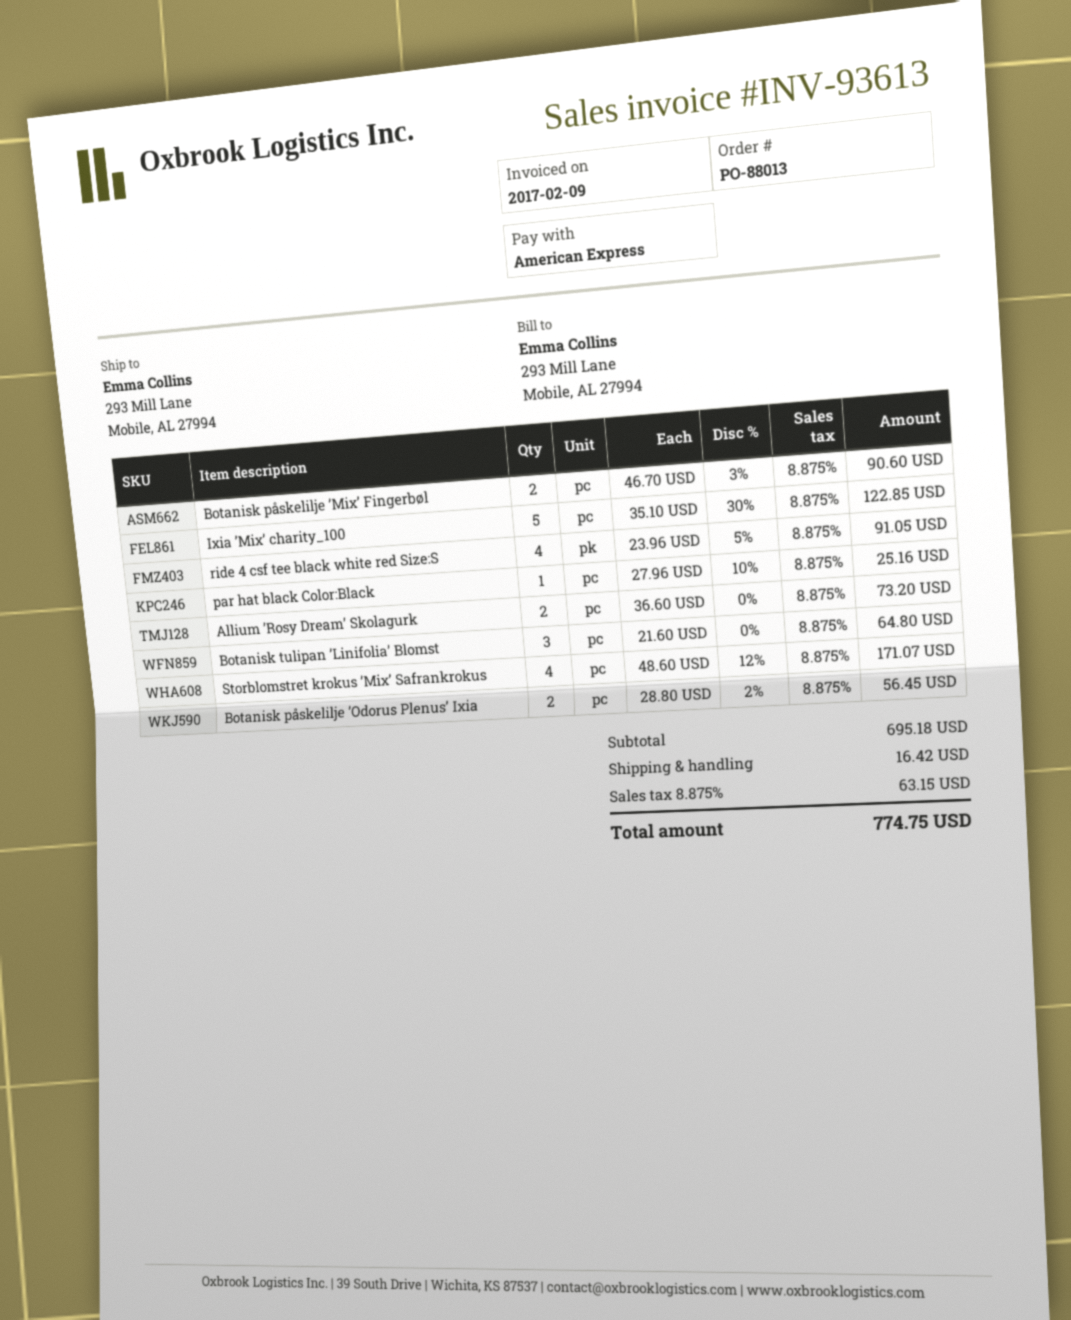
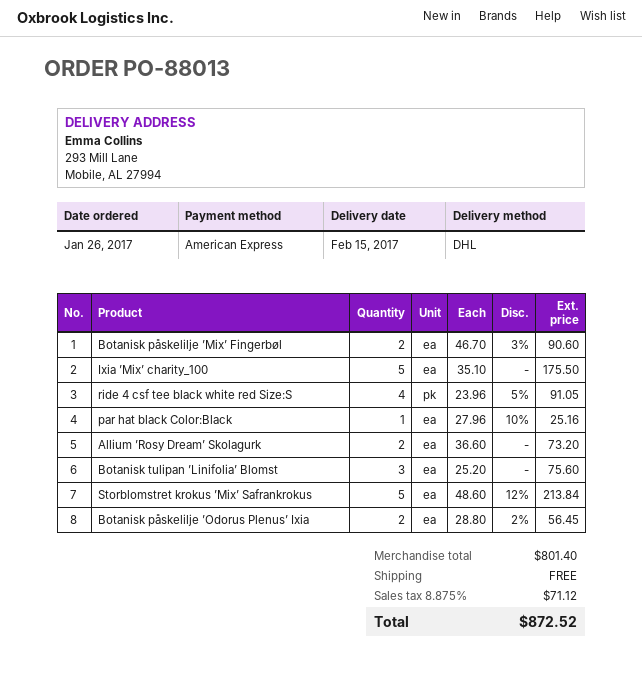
Ixia ’Mix’ charity_100: 5 x 35.10 - 30% = 122.85 -> 5 x 35.10 = 175.50
Botanisk tulipan ’Linifolia’ Blomst: 3 x 21.60 = 64.80 -> 3 x 25.20 = 75.60
Storblomstret krokus ’Mix’ Safrankrokus: 4 x 48.60 - 12% = 171.07 -> 5 x 48.60 - 12% = 213.84
subtotal: 695.18 -> 801.40
shipping: 16.42 -> 0.00
tax: 8.875% = 63.15 -> 8.875% = 71.12
total: 774.75 -> 872.52

